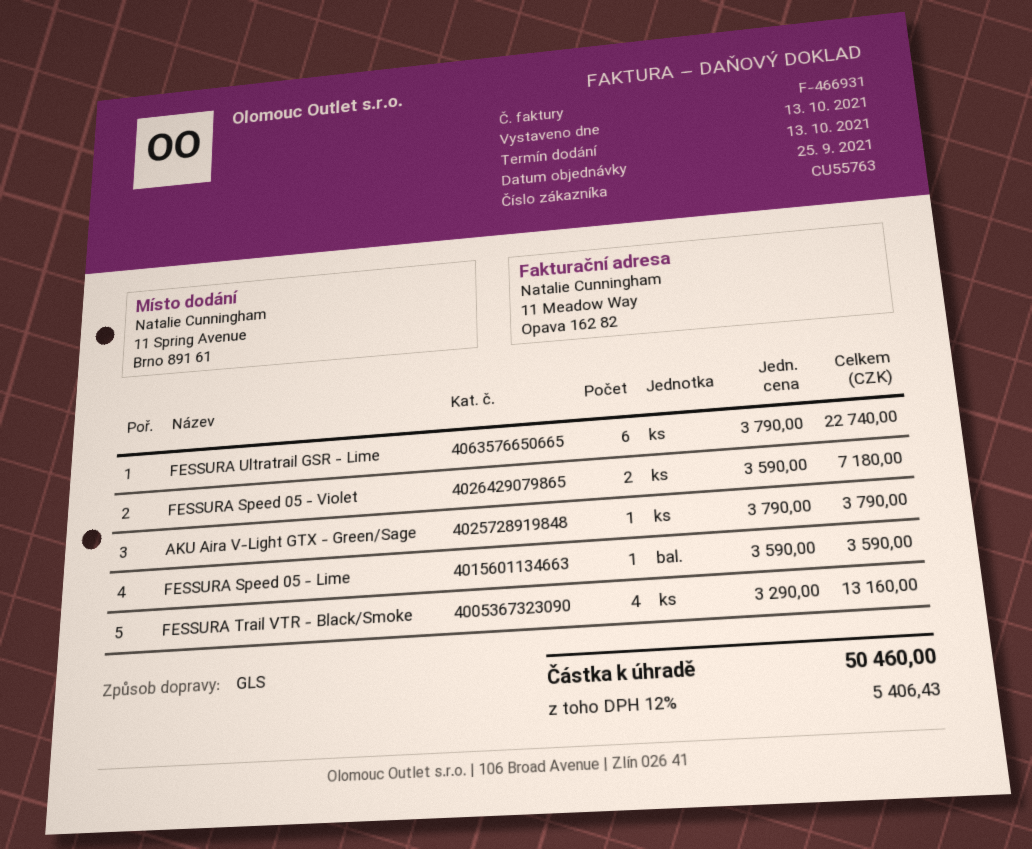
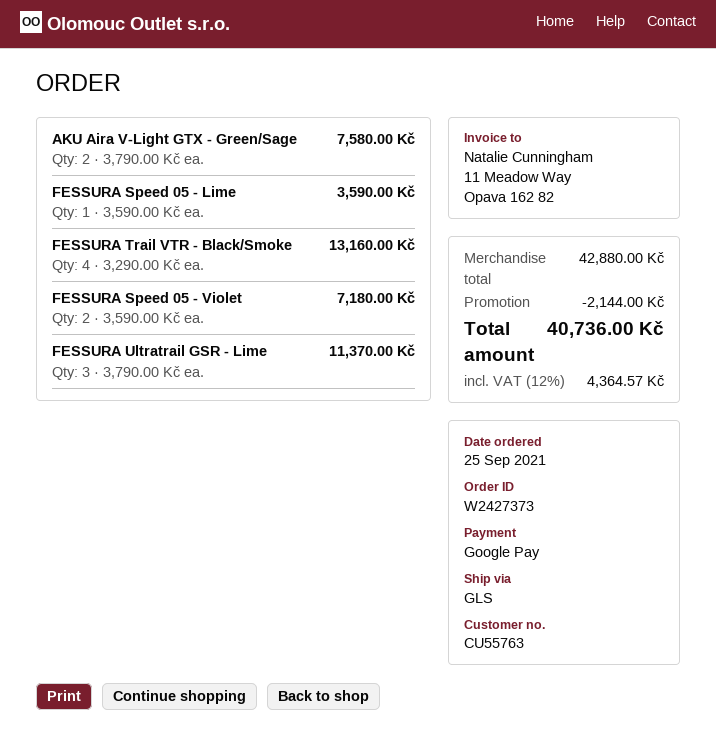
FESSURA Ultratrail GSR - Lime: 6 x 3790.00 = 22740.00 -> 3 x 3790.00 = 11370.00
AKU Aira V-Light GTX - Green/Sage: 1 x 3790.00 = 3790.00 -> 2 x 3790.00 = 7580.00
discount: none -> 2144.00
tax: 12% = 5406.43 -> 12% = 4364.57
total: 50460.00 -> 40736.00

